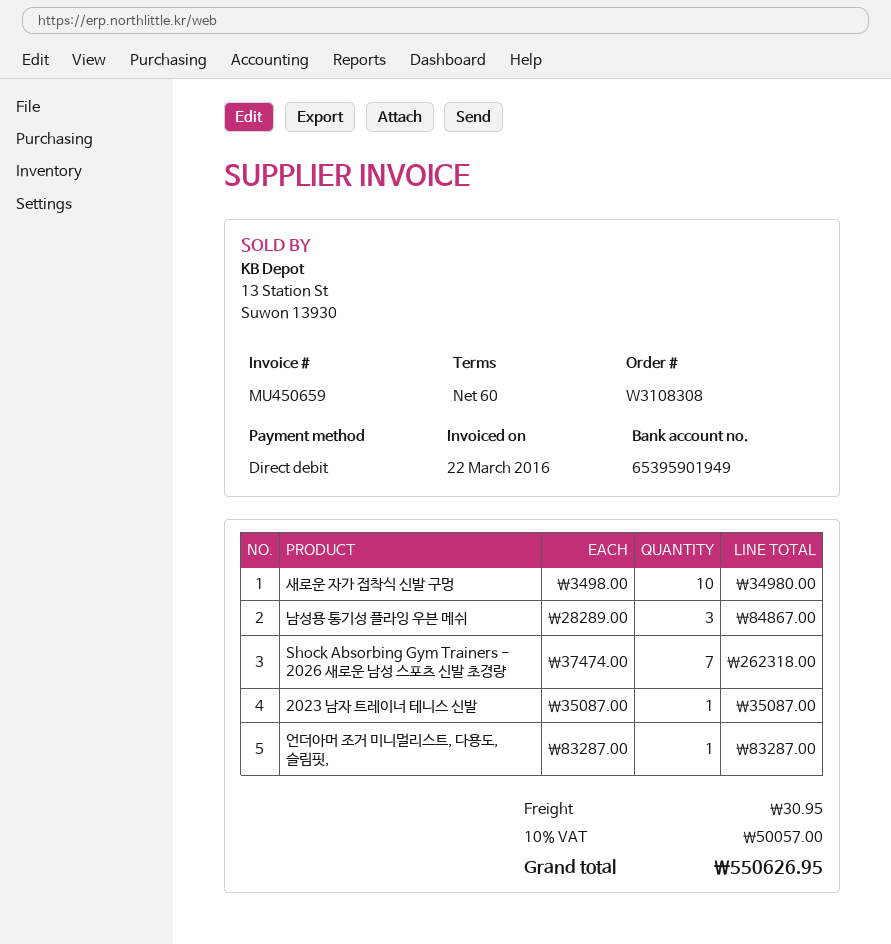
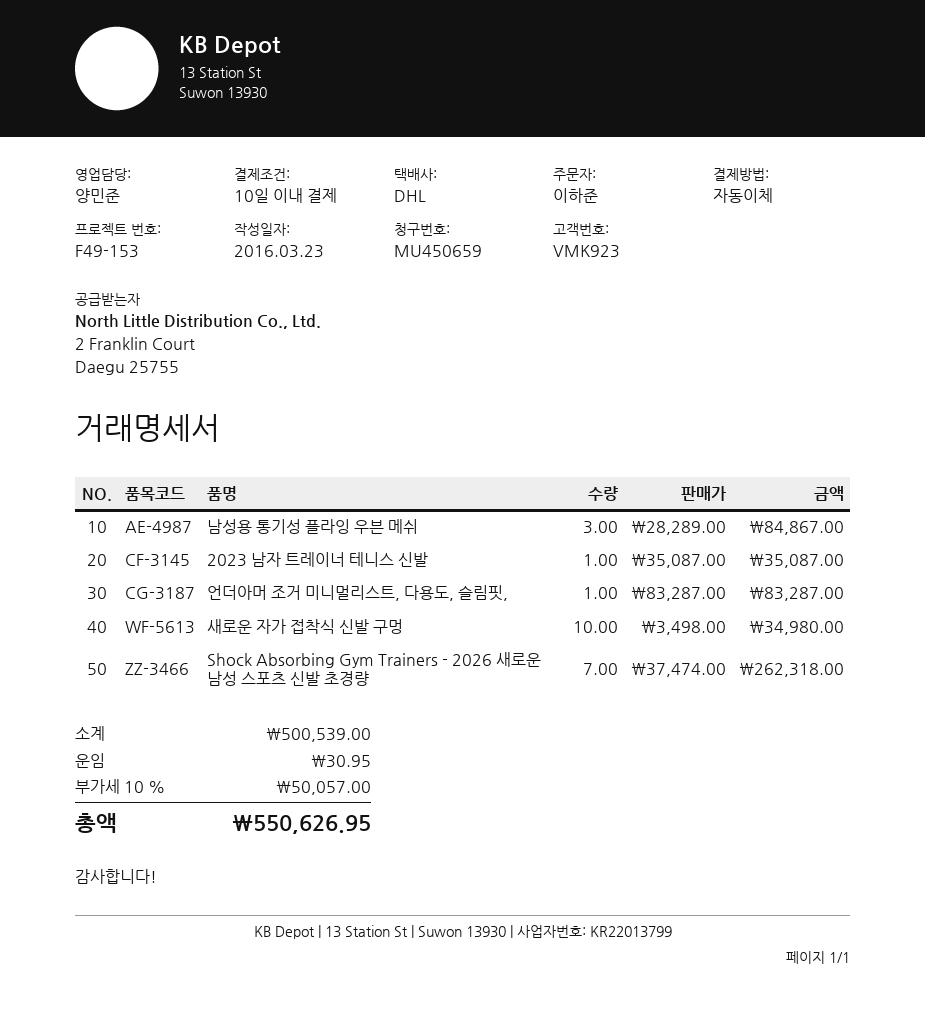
invoice date: 2016-03-22 -> 2016-03-23
payment terms: 60 days -> 10 days

